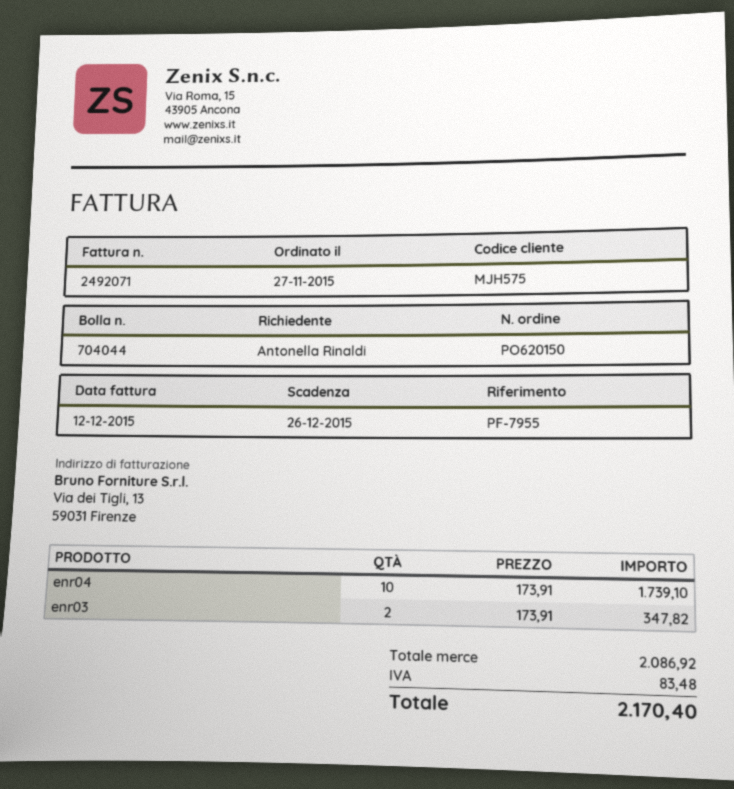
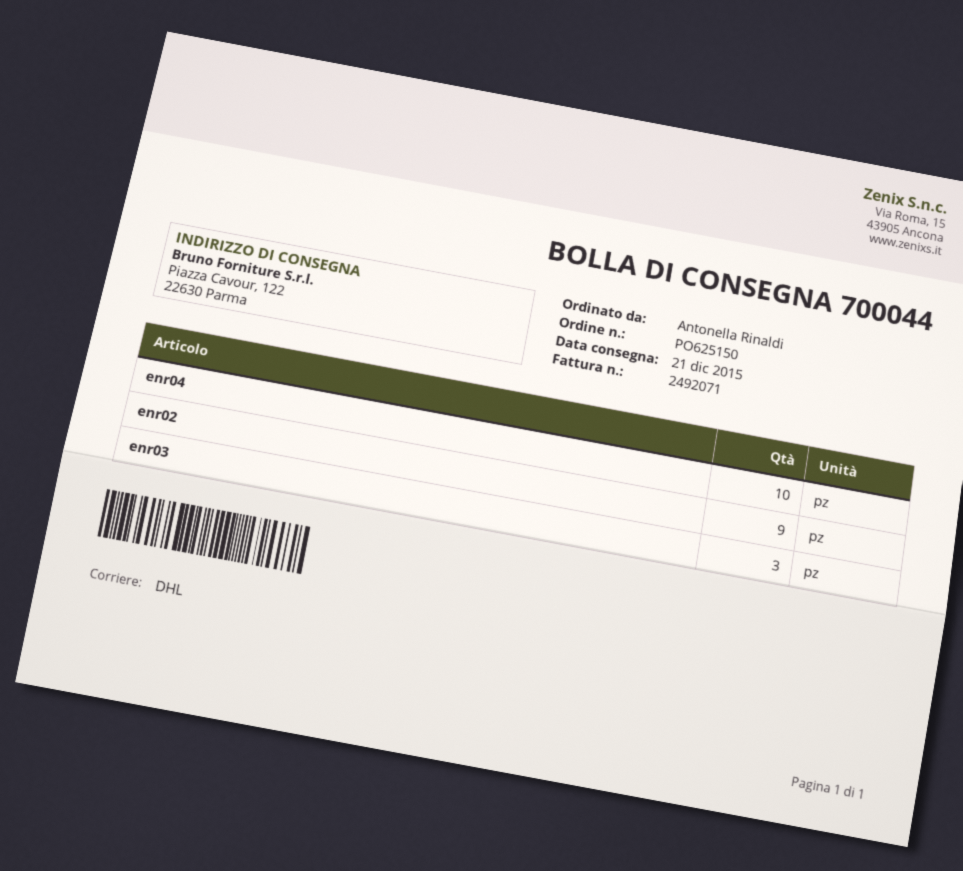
order number: PO620150 -> PO625150
delivery note number: 704044 -> 700044
enr03: 2 -> 3
enr02: none -> 9

